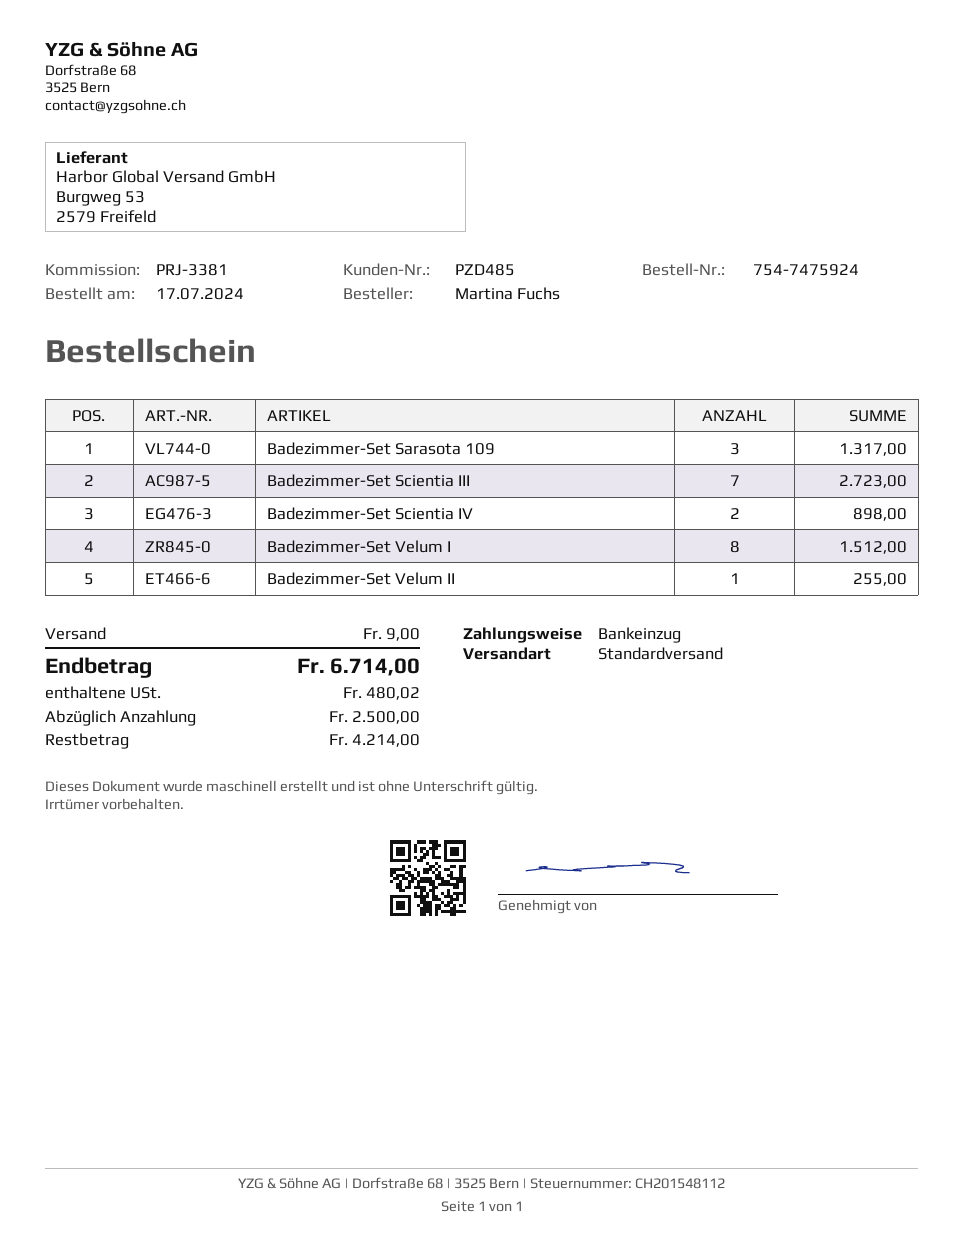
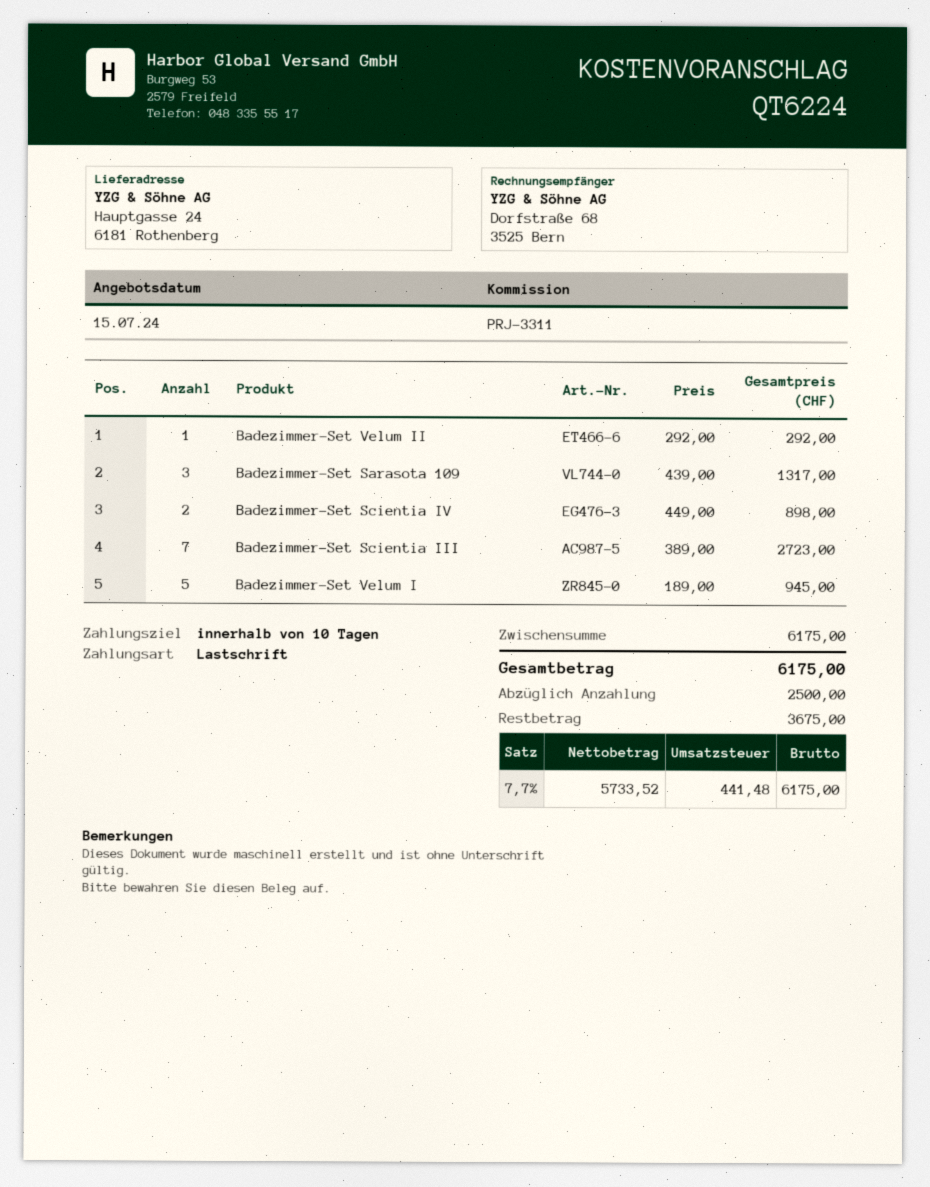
reference: PRJ-3381 -> PRJ-3311
Badezimmer-Set Velum I: 8 for 1512.00 -> 5 for 945.00
Badezimmer-Set Velum II: 1 for 255.00 -> 1 for 292.00
shipping: 9.00 -> none
tax: 480.02 -> 441.48
total: 6714.00 -> 6175.00
balance: 4214.00 -> 3675.00

